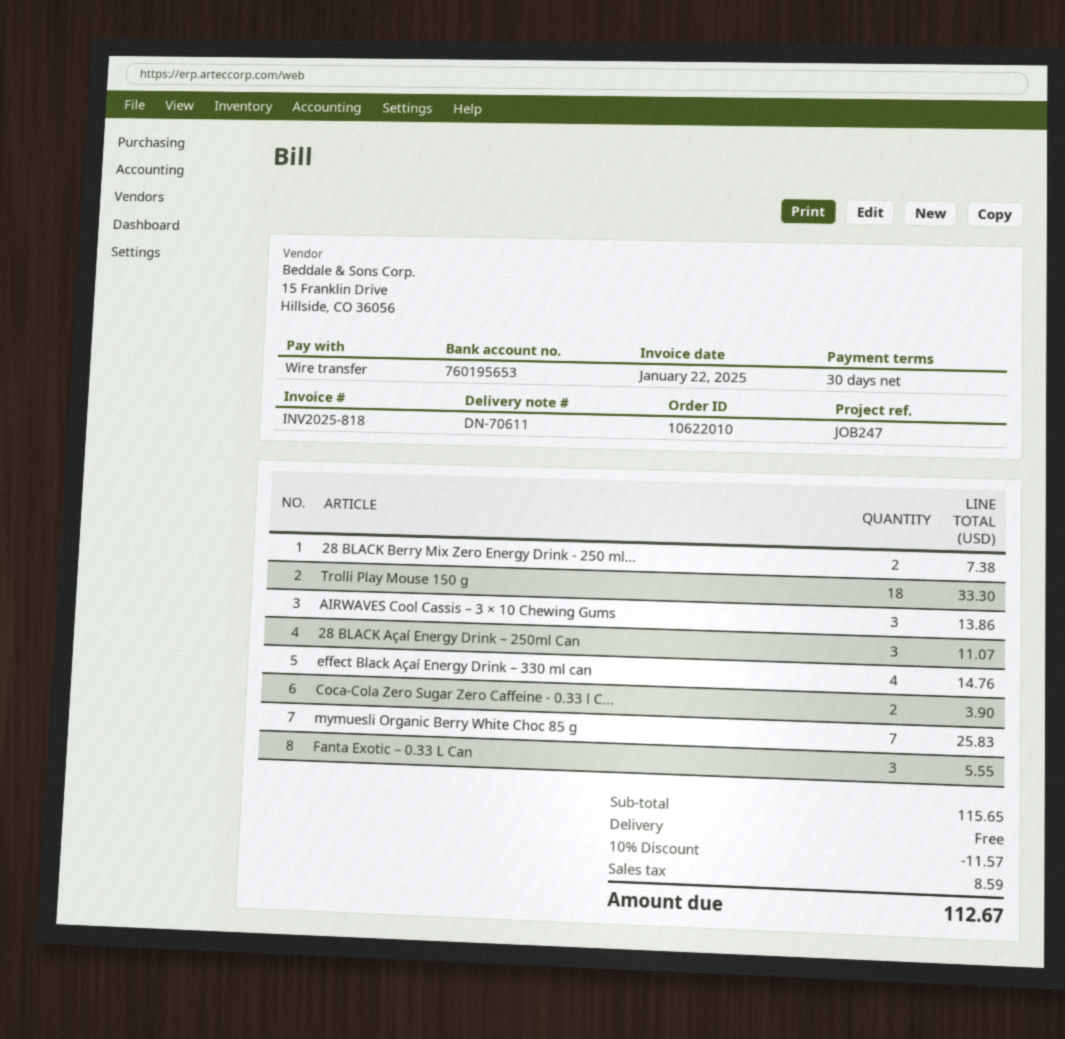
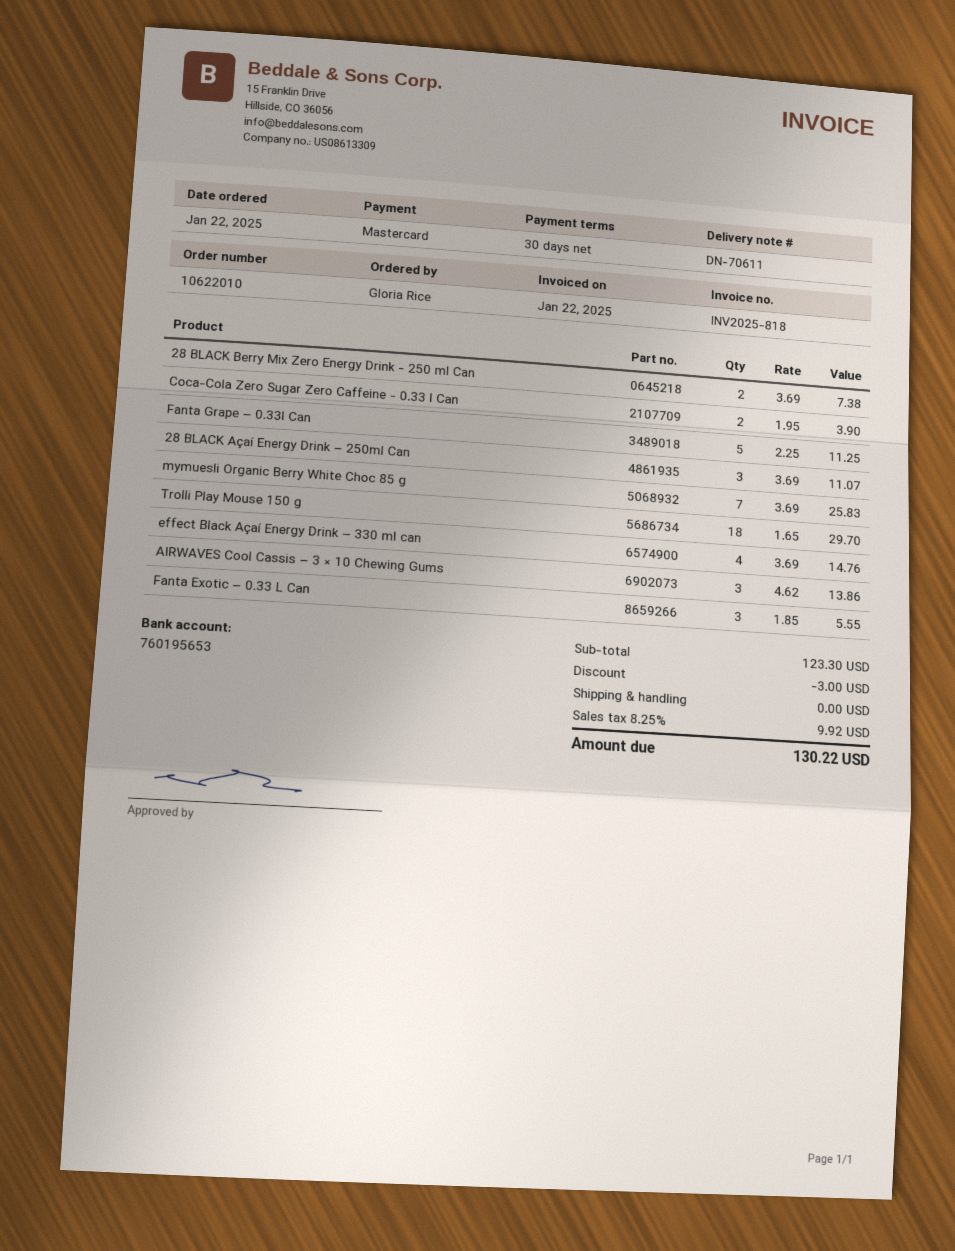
payment method: bank transfer -> Mastercard
Trolli Play Mouse 150 g: 18 for 33.30 -> 18 for 29.70
Fanta Grape – 0.33l Can: none -> 5 for 11.25
subtotal: 115.65 -> 123.30
discount: 11.57 -> 3.00
tax: 8.59 -> 9.92
total: 112.67 -> 130.22

